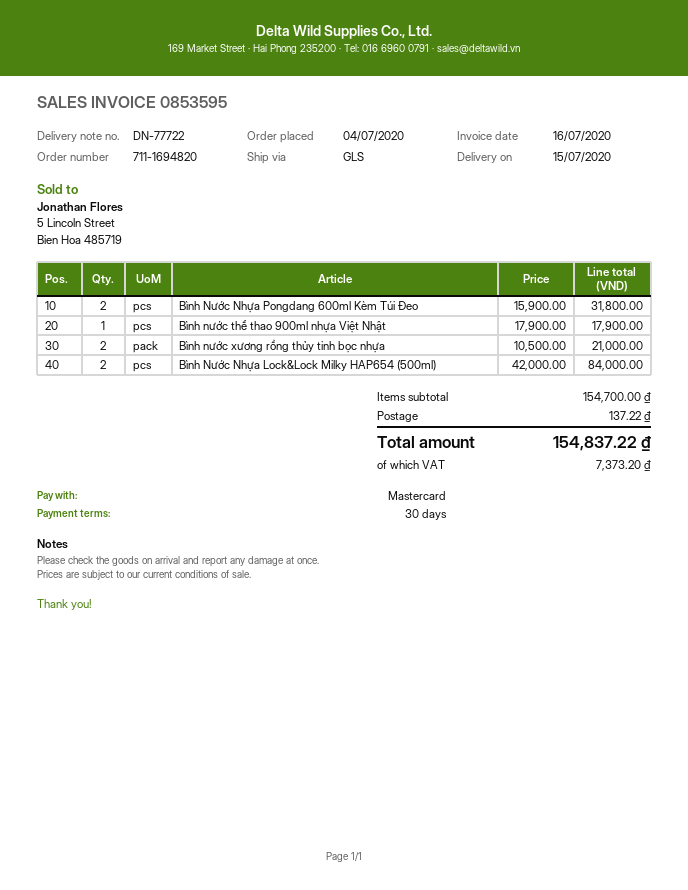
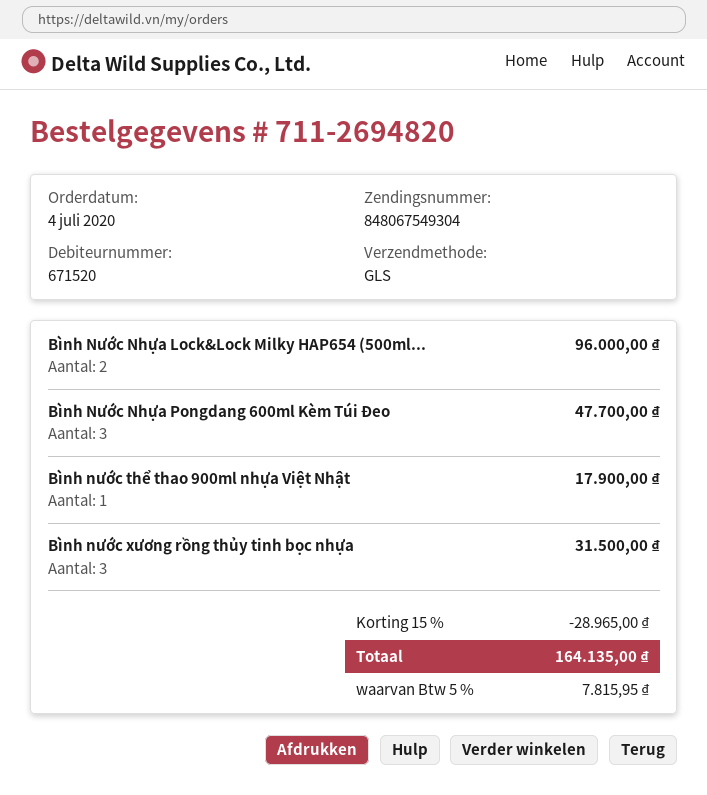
order number: 711-1694820 -> 711-2694820
Bình Nước Nhựa Pongdang 600ml Kèm Túi Đeo: 2 for 31800.00 -> 3 for 47700.00
Bình nước xương rồng thủy tinh bọc nhựa: 2 for 21000.00 -> 3 for 31500.00
Bình Nước Nhựa Lock&Lock Milky HAP654 (500ml): 2 for 84000.00 -> 2 for 96000.00
discount: none -> 15% = 28965.00
shipping: 137.22 -> none
tax: 7373.20 -> 7815.95
total: 154837.22 -> 164135.00

